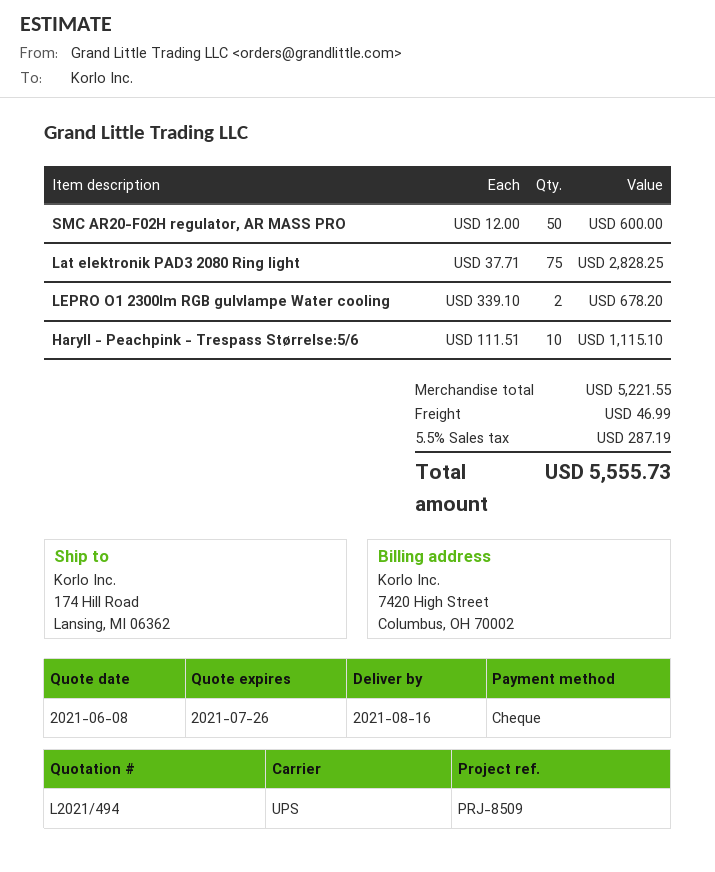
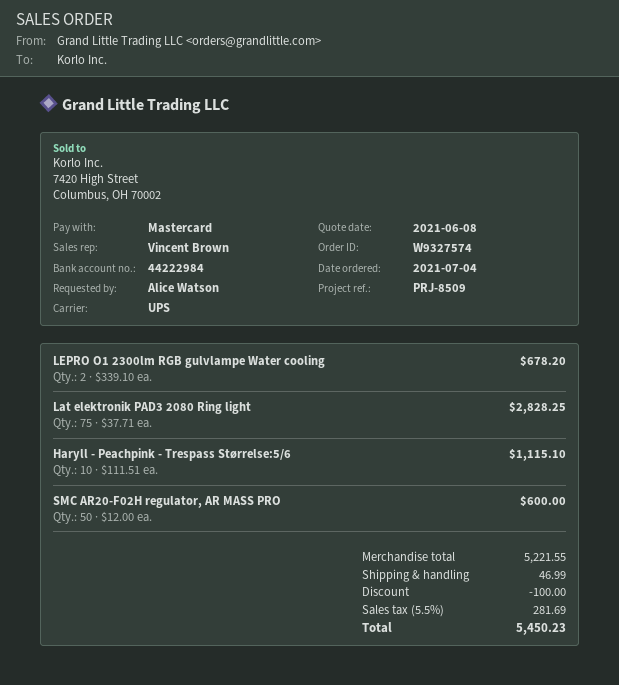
payment method: cheque -> Mastercard
discount: none -> 100.00
tax: 5.5% = 287.19 -> 5.5% = 281.69
total: 5555.73 -> 5450.23

